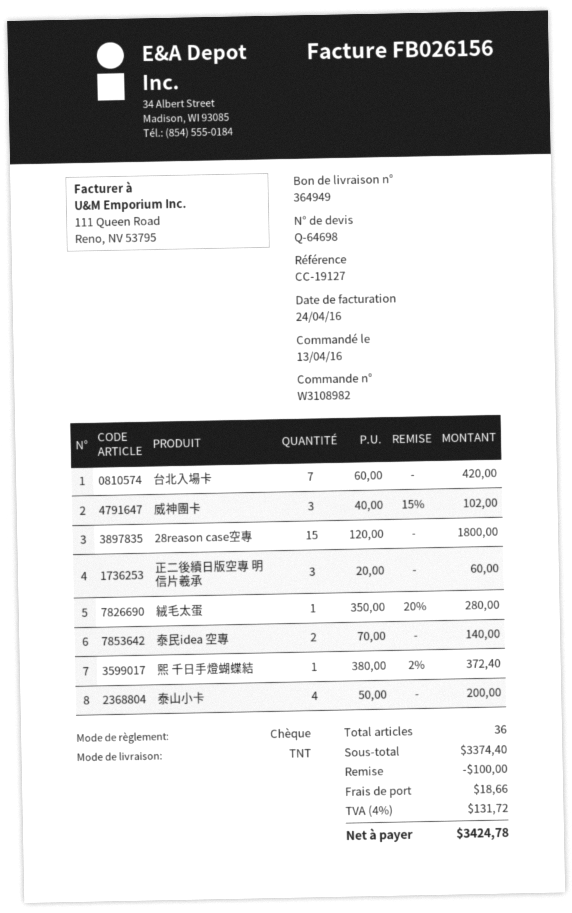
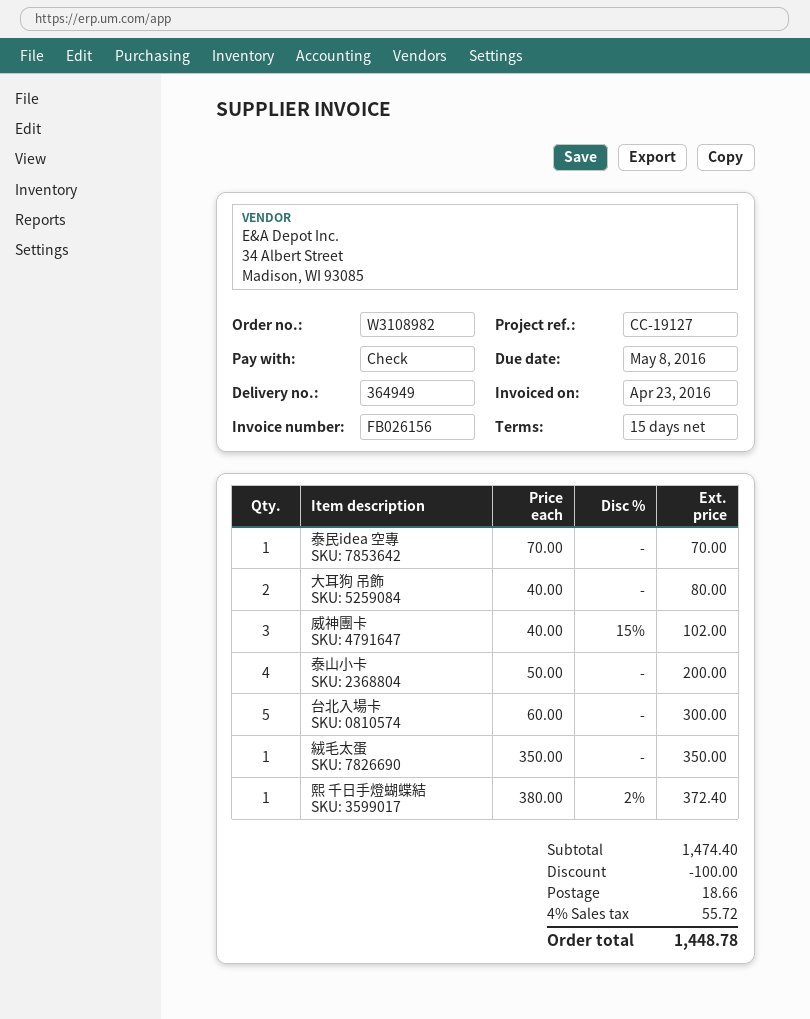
invoice date: 2016-04-24 -> 2016-04-23
台北入場卡: 7 x 60.00 = 420.00 -> 5 x 60.00 = 300.00
28reason case空專: 15 x 120.00 = 1800.00 -> none
正二後續日版空專 明信片羲承: 3 x 20.00 = 60.00 -> none
絨毛太蛋: 1 x 350.00 - 20% = 280.00 -> 1 x 350.00 = 350.00
泰民idea 空專: 2 x 70.00 = 140.00 -> 1 x 70.00 = 70.00
大耳狗 吊飾: none -> 2 x 40.00 = 80.00
subtotal: 3374.40 -> 1474.40
tax: 4% = 131.72 -> 4% = 55.72
total: 3424.78 -> 1448.78

